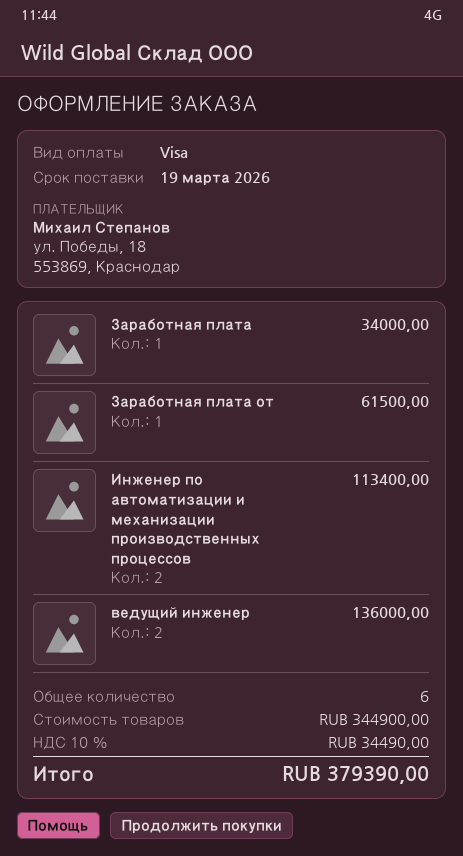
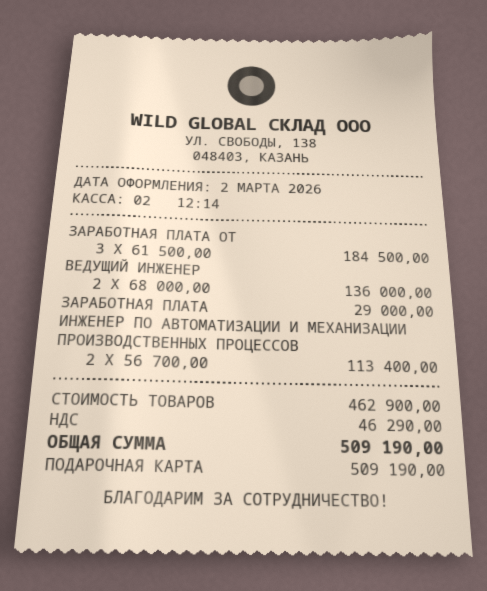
payment method: Visa -> gift card
Заработная плата: 1 for 34000.00 -> 1 for 29000.00
Заработная плата от: 1 for 61500.00 -> 3 for 184500.00
subtotal: 344900.00 -> 462900.00
tax: 34490.00 -> 46290.00
total: 379390.00 -> 509190.00

